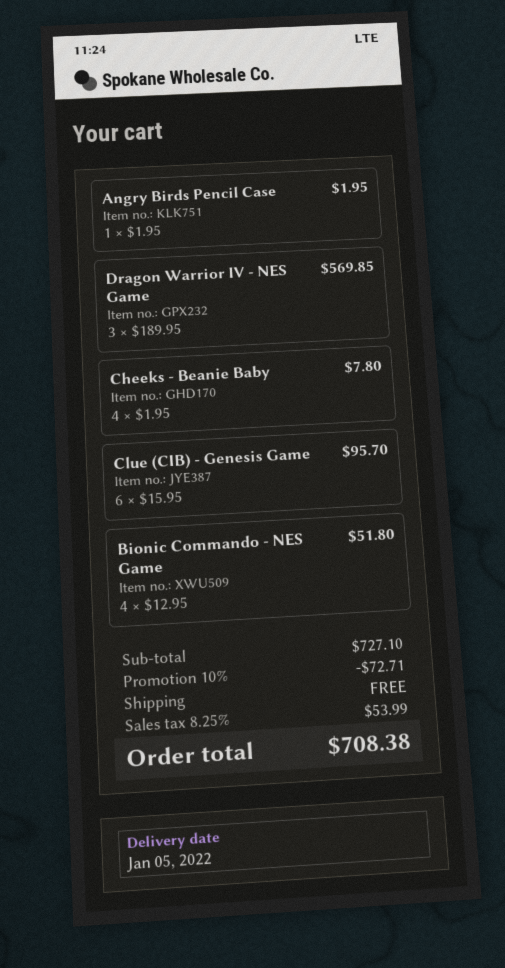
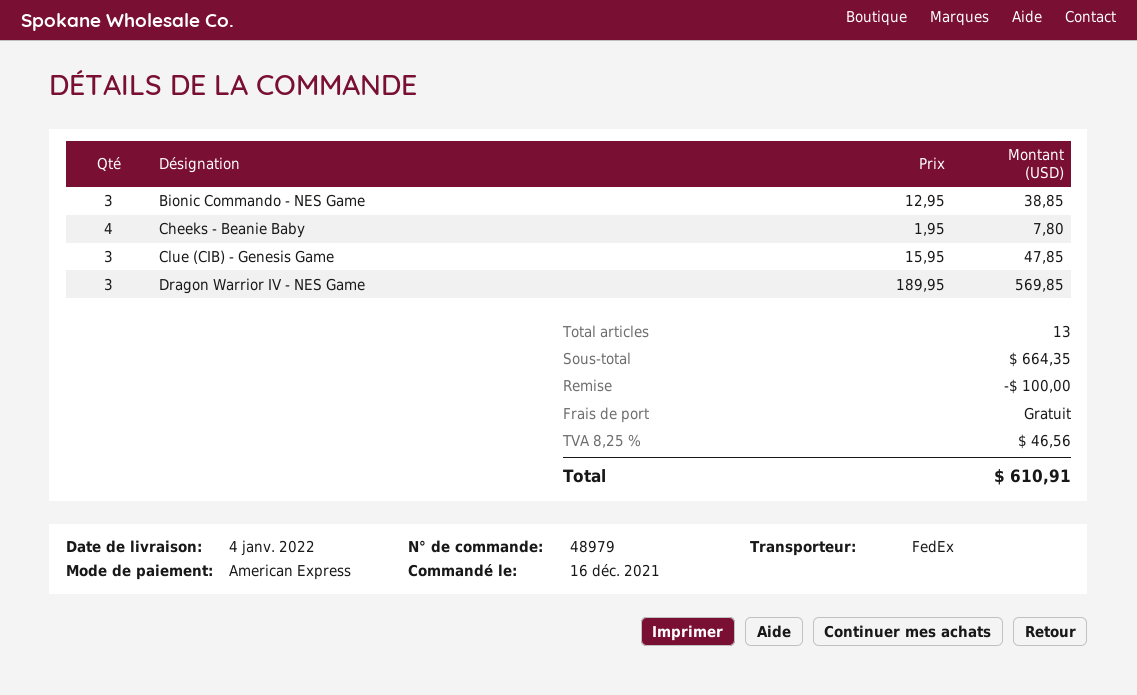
delivery date: 2022-01-05 -> 2022-01-04
Angry Birds Pencil Case: 1 x 1.95 = 1.95 -> none
Clue (CIB) - Genesis Game: 6 x 15.95 = 95.70 -> 3 x 15.95 = 47.85
Bionic Commando - NES Game: 4 x 12.95 = 51.80 -> 3 x 12.95 = 38.85
subtotal: 727.10 -> 664.35
discount: 72.71 -> 100.00
tax: 8.25% = 53.99 -> 8.25% = 46.56
total: 708.38 -> 610.91

